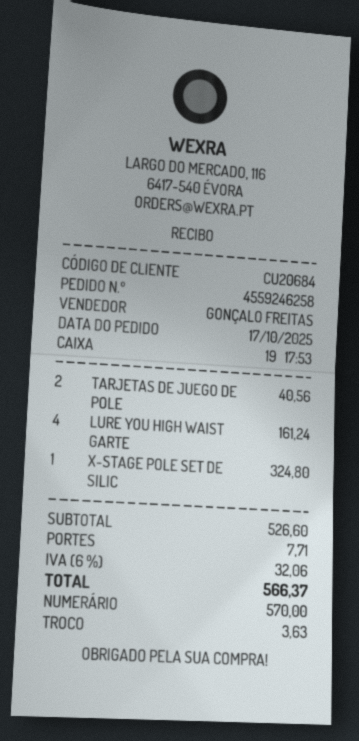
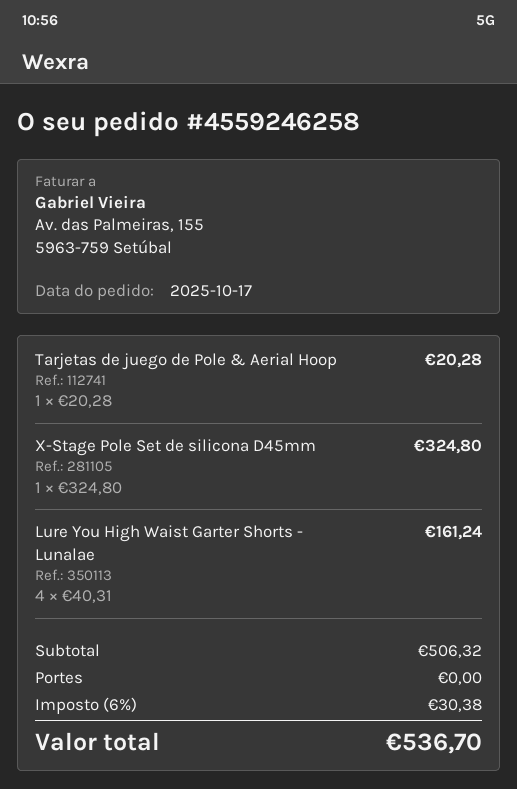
TARJETAS DE JUEGO DE POLE: 2 for 40.56 -> 1 for 20.28
subtotal: 526.60 -> 506.32
shipping: 7.71 -> 0.00
tax: 6% = 32.06 -> 6% = 30.38
total: 566.37 -> 536.70

